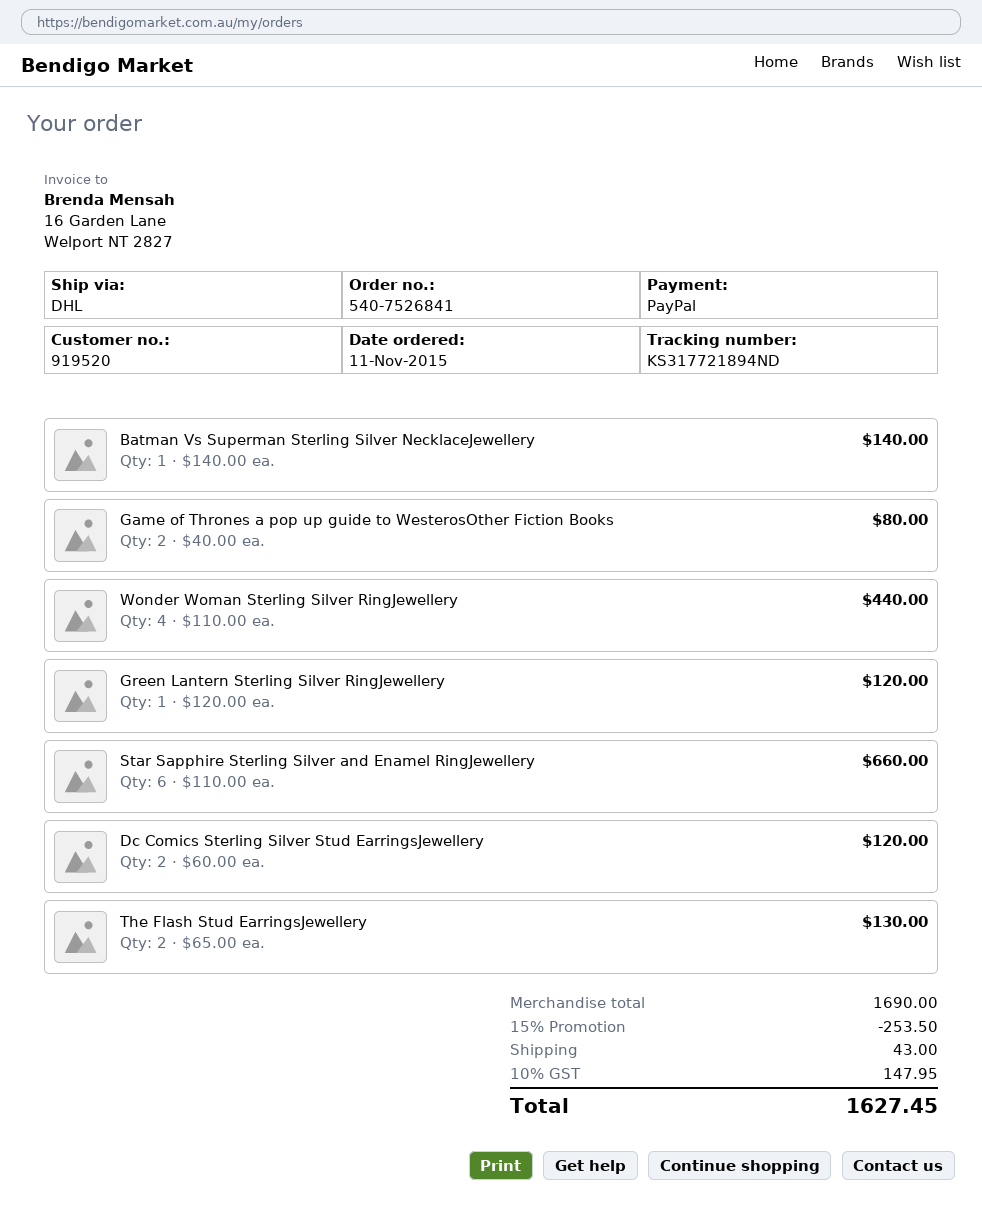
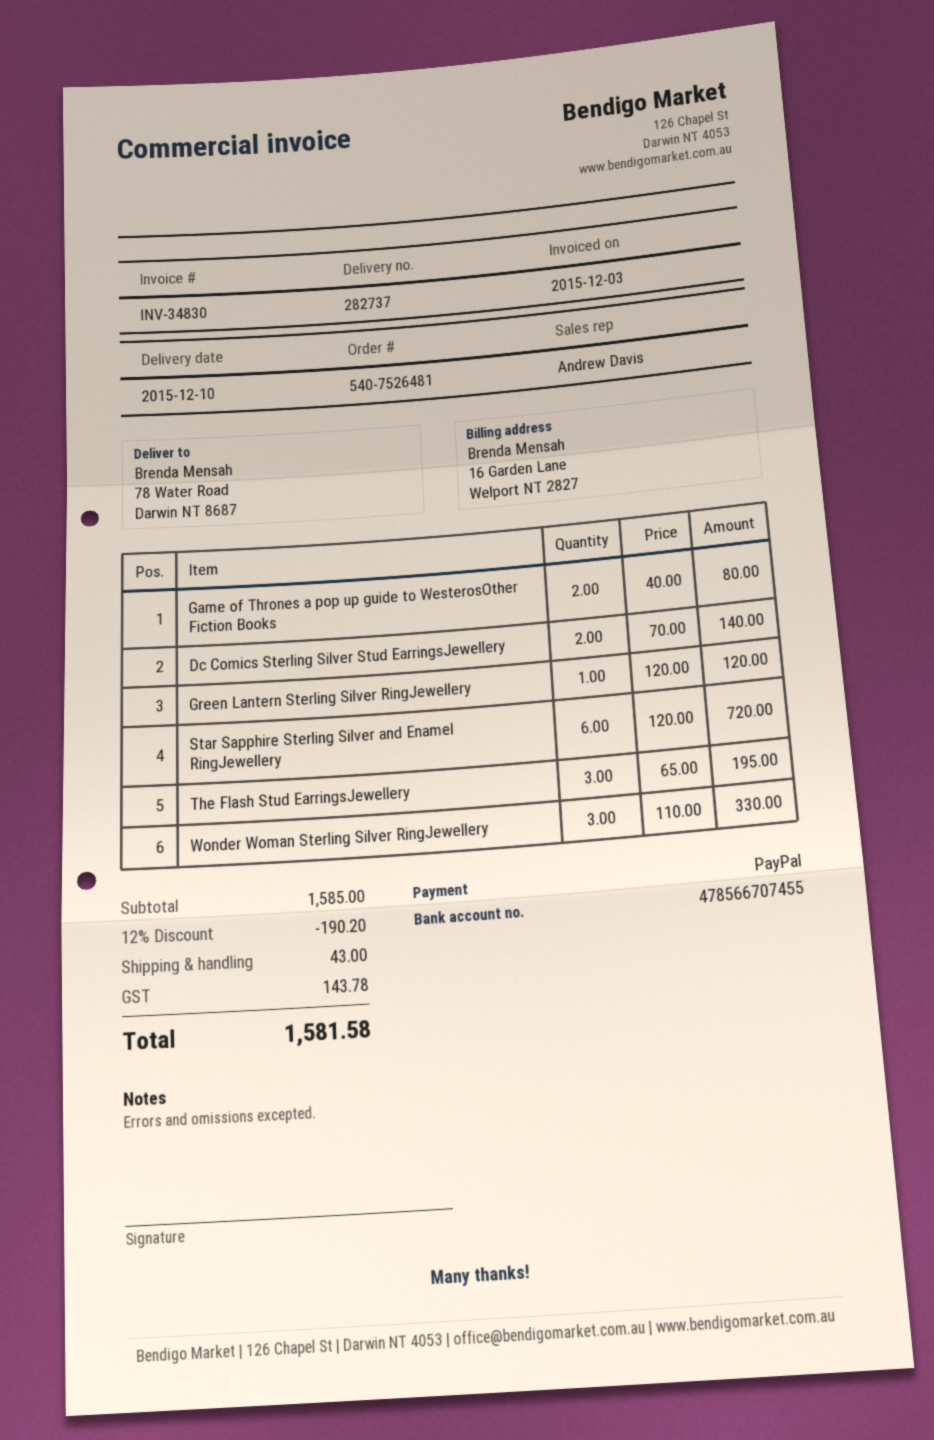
order number: 540-7526841 -> 540-7526481
Batman Vs Superman Sterling Silver NecklaceJewellery: 1 x 140.00 = 140.00 -> none
Wonder Woman Sterling Silver RingJewellery: 4 x 110.00 = 440.00 -> 3 x 110.00 = 330.00
Star Sapphire Sterling Silver and Enamel RingJewellery: 6 x 110.00 = 660.00 -> 6 x 120.00 = 720.00
Dc Comics Sterling Silver Stud EarringsJewellery: 2 x 60.00 = 120.00 -> 2 x 70.00 = 140.00
The Flash Stud EarringsJewellery: 2 x 65.00 = 130.00 -> 3 x 65.00 = 195.00
subtotal: 1690.00 -> 1585.00
discount: 15% = 253.50 -> 12% = 190.20
tax: 147.95 -> 143.78
total: 1627.45 -> 1581.58

